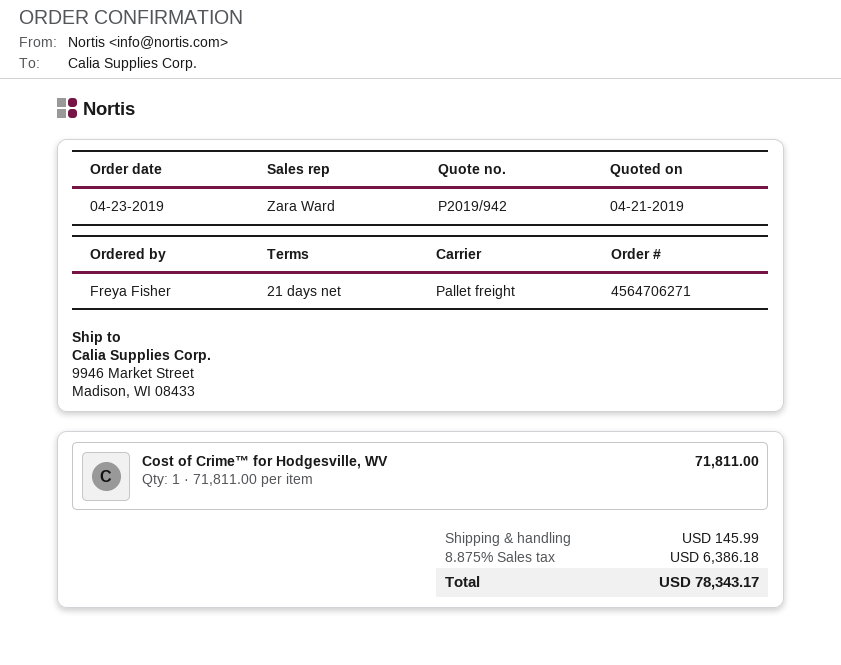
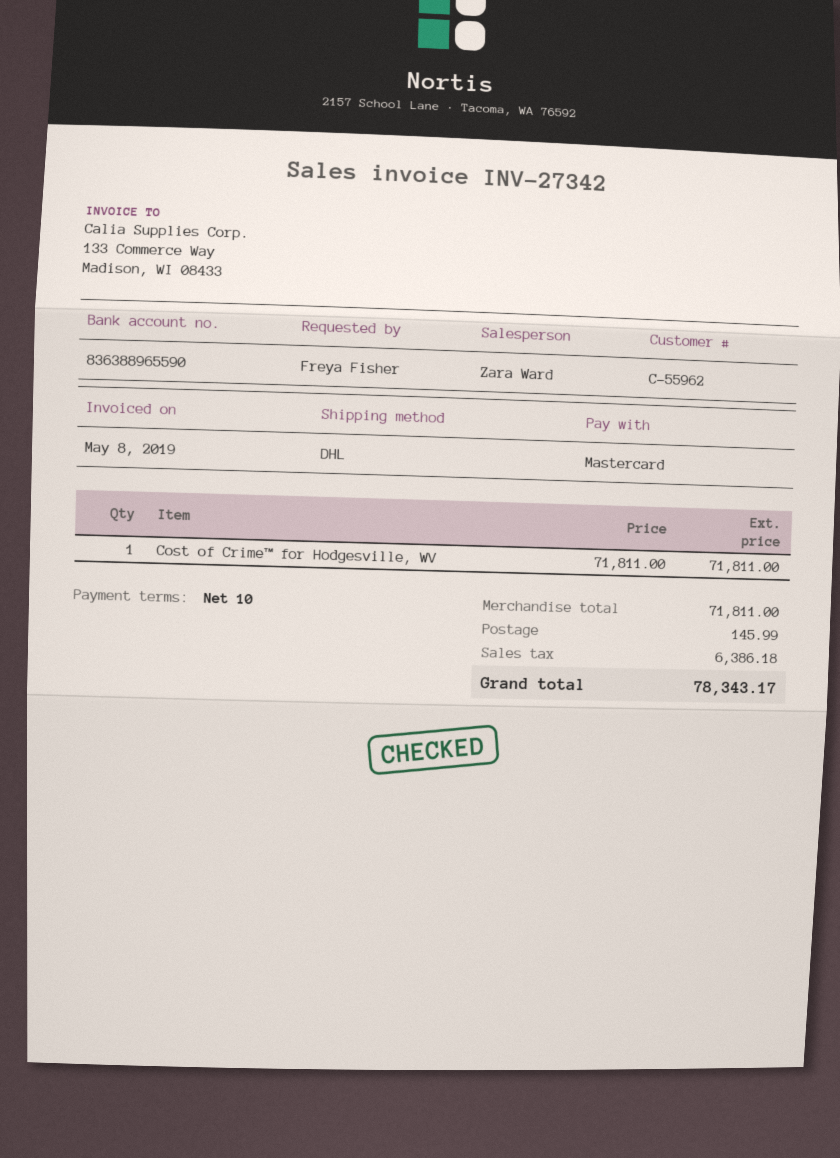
payment terms: 21 days -> 10 days
shipping method: pallet freight -> DHL

